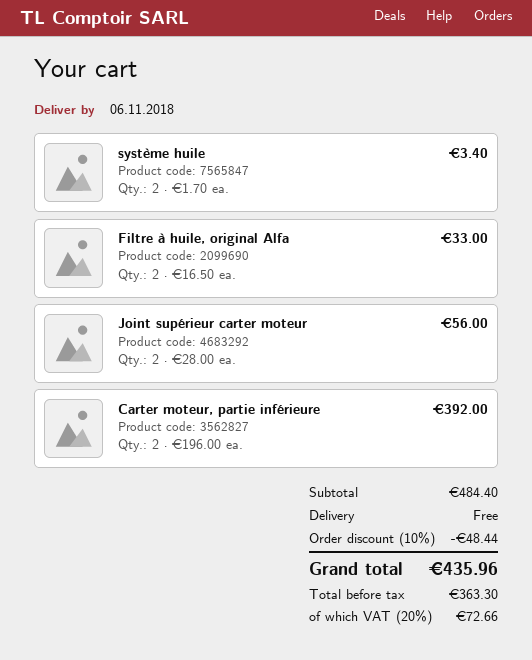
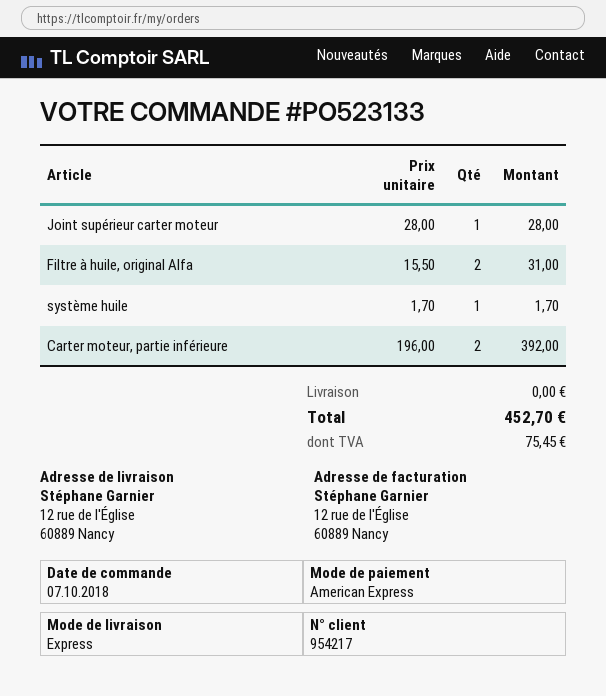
système huile: 2 x 1.70 = 3.40 -> 1 x 1.70 = 1.70
Filtre à huile, original Alfa: 2 x 16.50 = 33.00 -> 2 x 15.50 = 31.00
Joint supérieur carter moteur: 2 x 28.00 = 56.00 -> 1 x 28.00 = 28.00
discount: 10% = 48.44 -> none
tax: 72.66 -> 75.45
total: 435.96 -> 452.70

